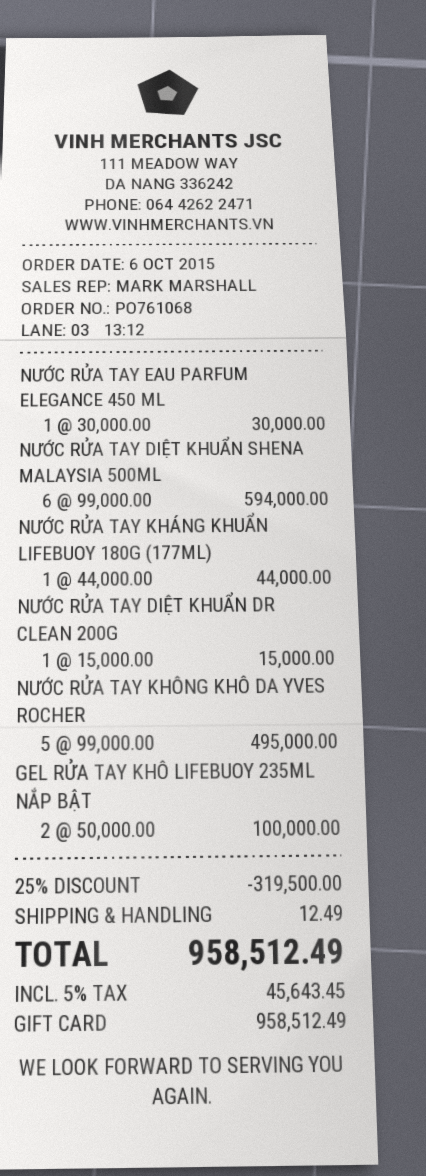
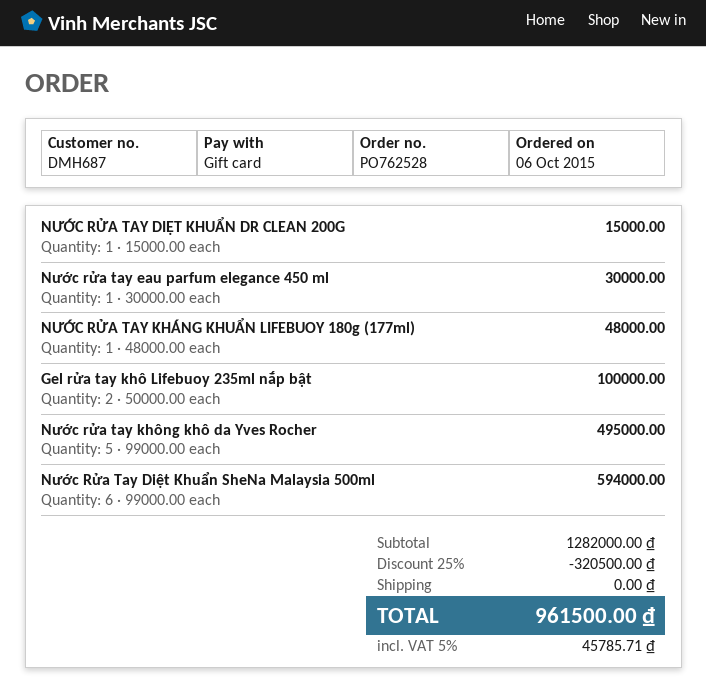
order number: PO761068 -> PO762528
NƯỚC RỬA TAY KHÁNG KHUẨN LIFEBUOY 180G (177ML): 1 x 44000.00 = 44000.00 -> 1 x 48000.00 = 48000.00
discount: 25% = 319500.00 -> 25% = 320500.00
shipping: 12.49 -> 0.00
tax: 5% = 45643.45 -> 5% = 45785.71
total: 958512.49 -> 961500.00

